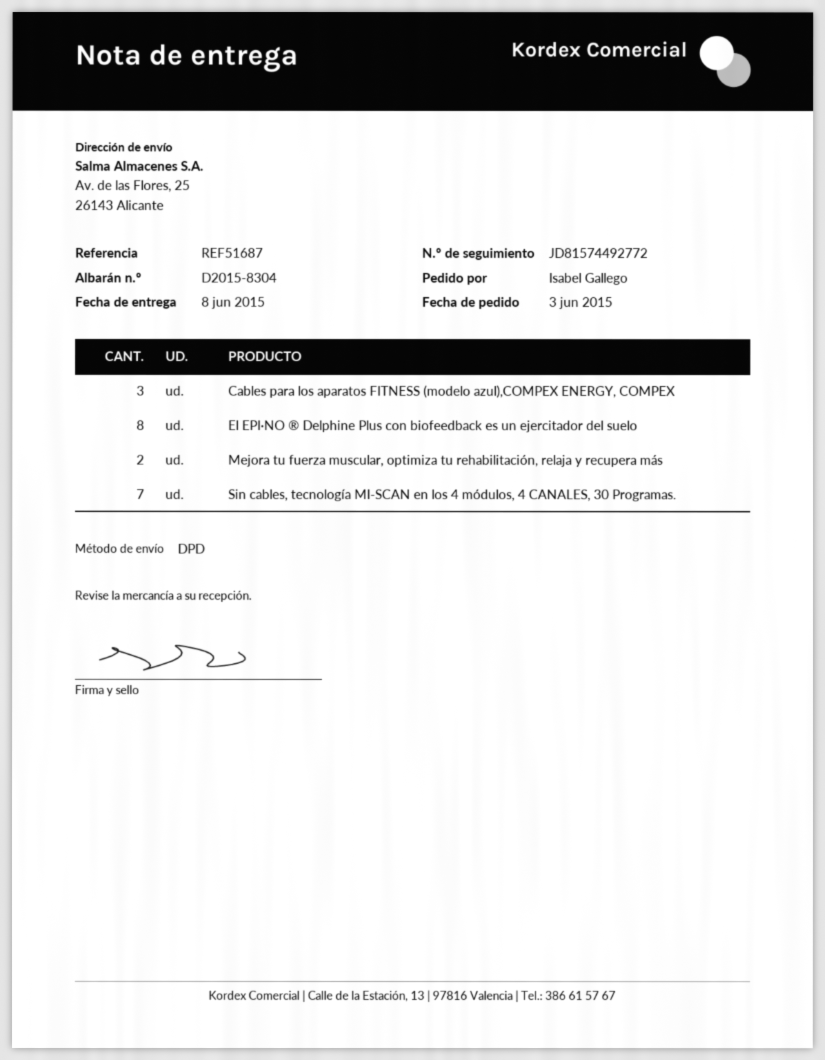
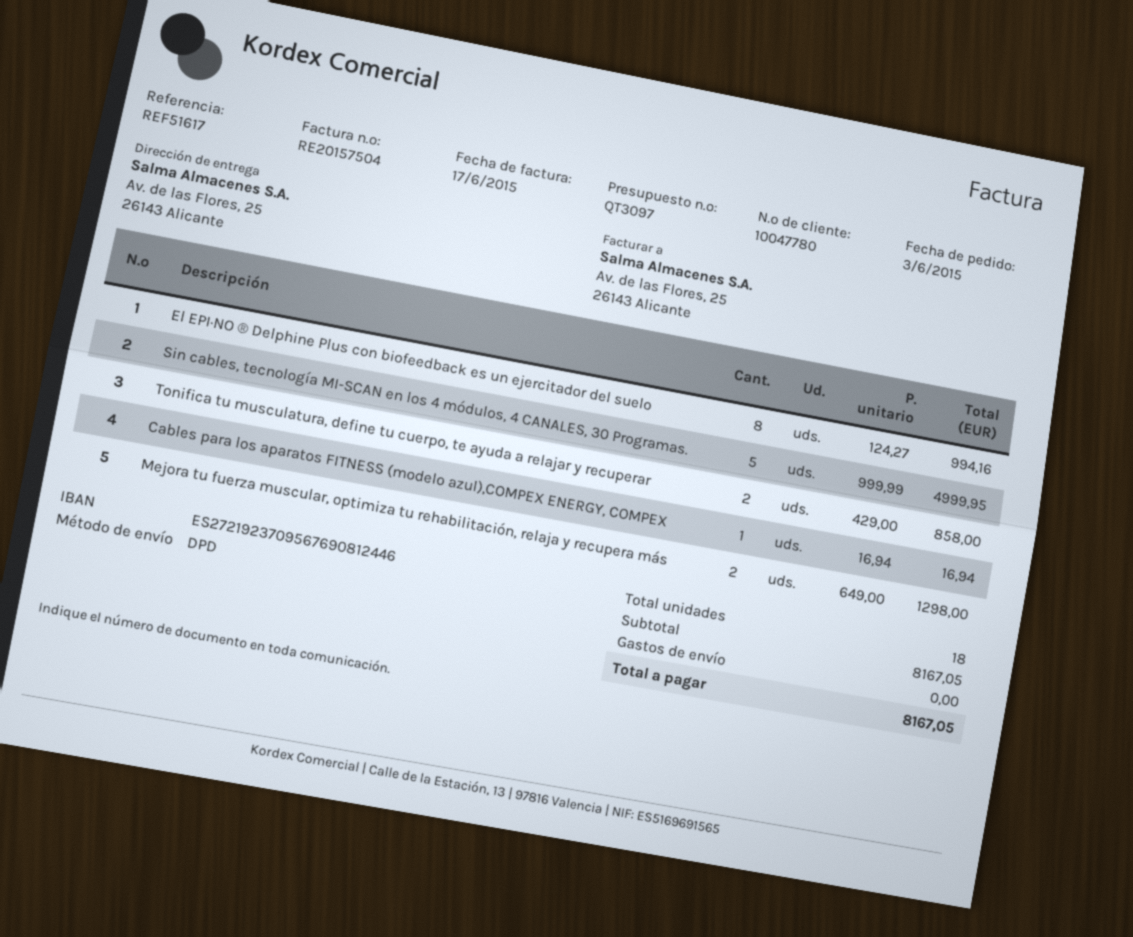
reference: REF51687 -> REF51617
Cables para los aparatos FITNESS (modelo azul),COMPEX ENERGY, COMPEX: 3 -> 1
Sin cables, tecnología MI-SCAN en los 4 módulos, 4 CANALES, 30 Programas.: 7 -> 5
Tonifica tu musculatura, define tu cuerpo, te ayuda a relajar y recuperar: none -> 2

